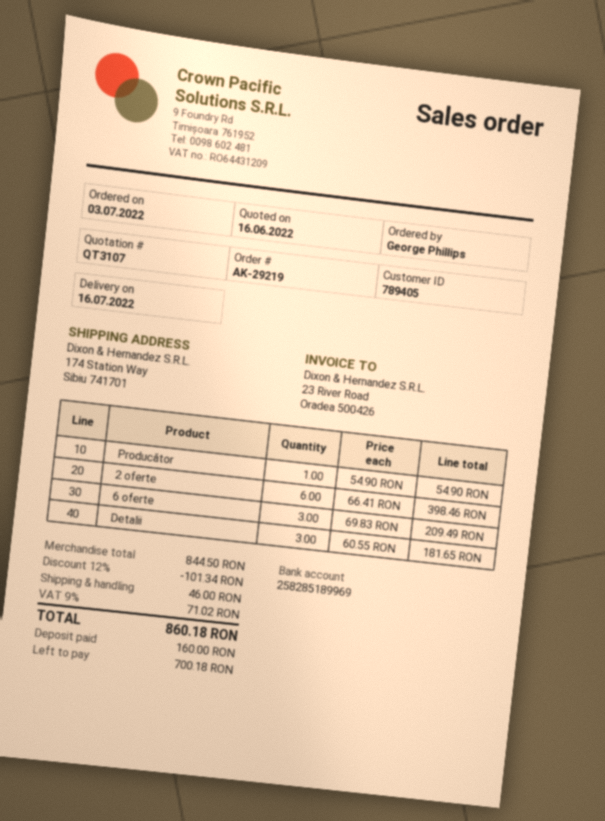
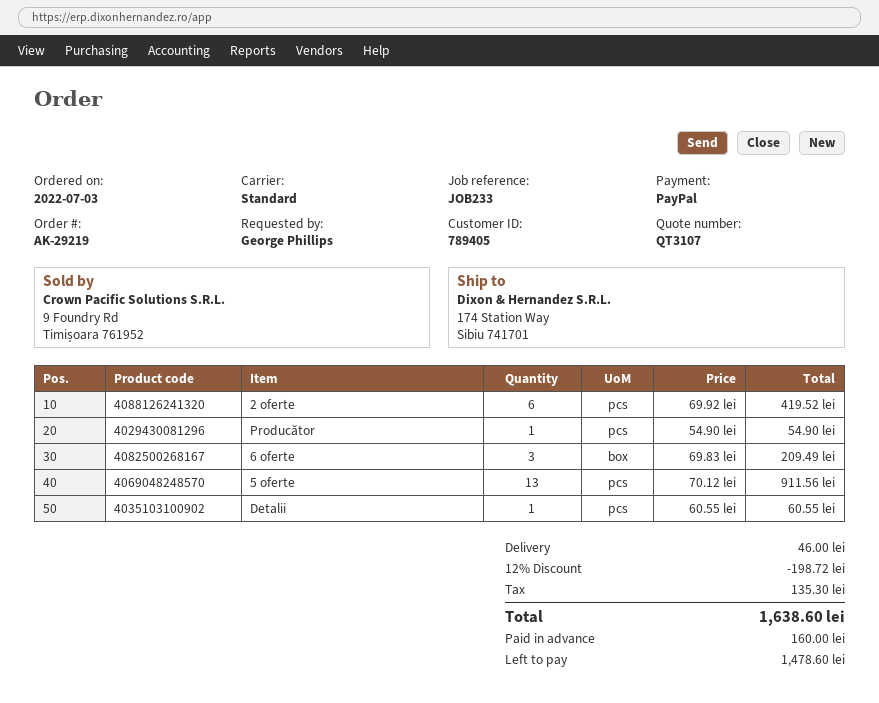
2 oferte: 6 x 66.41 = 398.46 -> 6 x 69.92 = 419.52
Detalii: 3 x 60.55 = 181.65 -> 1 x 60.55 = 60.55
5 oferte: none -> 13 x 70.12 = 911.56
discount: 12% = 101.34 -> 12% = 198.72
tax: 71.02 -> 135.30
total: 860.18 -> 1638.60
balance: 700.18 -> 1478.60

